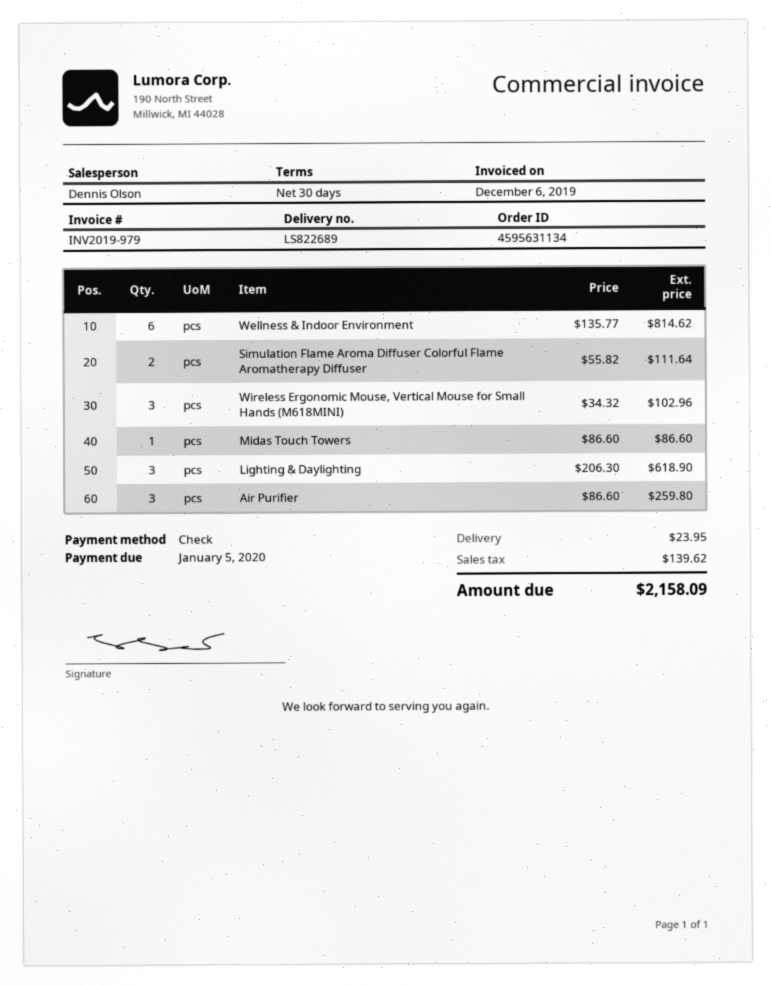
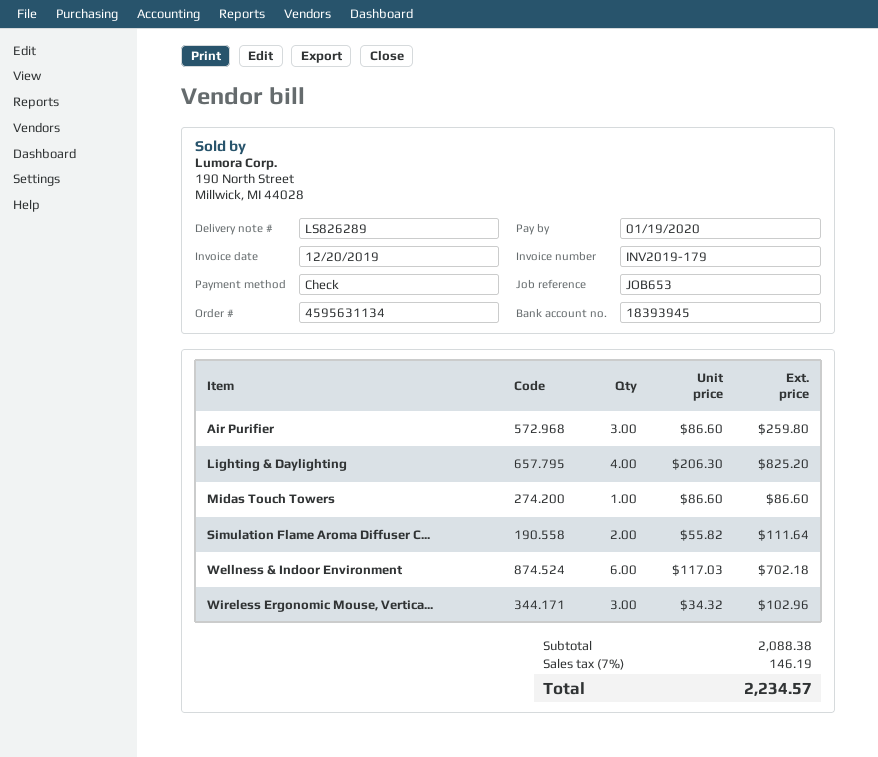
delivery note number: LS822689 -> LS826289
invoice number: INV2019-979 -> INV2019-179
invoice date: 2019-12-06 -> 2019-12-20
due date: 2020-01-05 -> 2020-01-19
Wellness & Indoor Environment: 6 x 135.77 = 814.62 -> 6 x 117.03 = 702.18
Lighting & Daylighting: 3 x 206.30 = 618.90 -> 4 x 206.30 = 825.20
shipping: 23.95 -> none
tax: 139.62 -> 146.19
total: 2158.09 -> 2234.57

